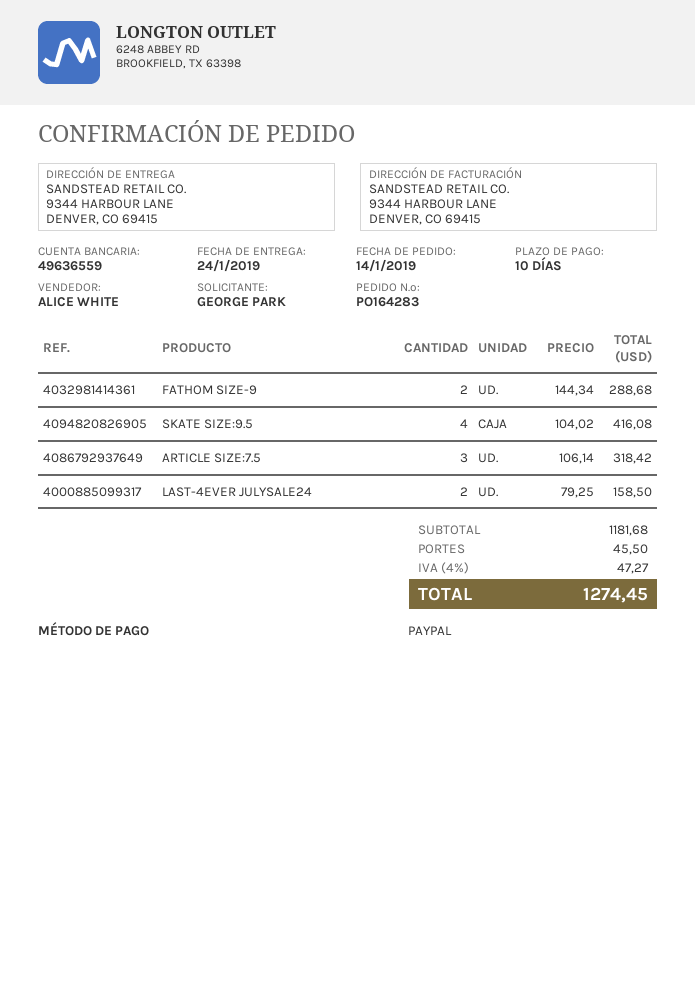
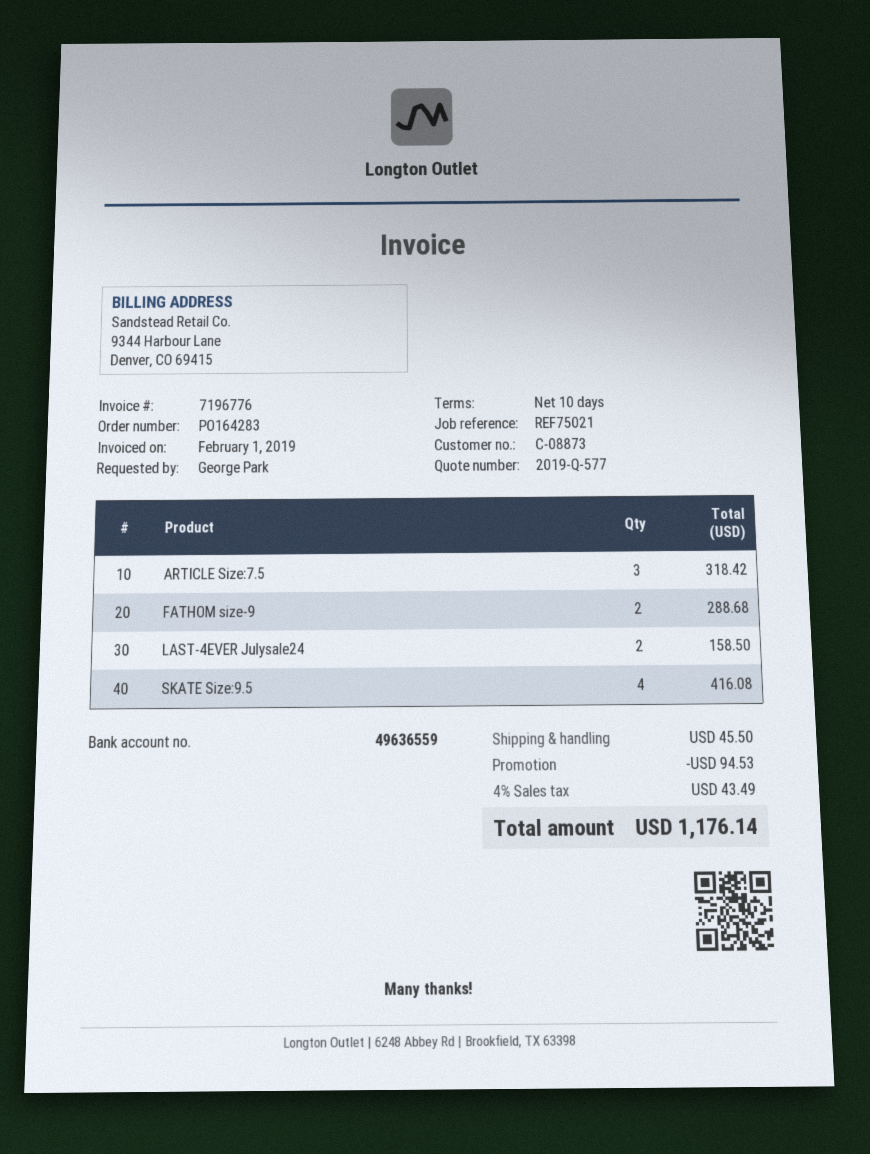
discount: none -> 94.53
tax: 4% = 47.27 -> 4% = 43.49
total: 1274.45 -> 1176.14

